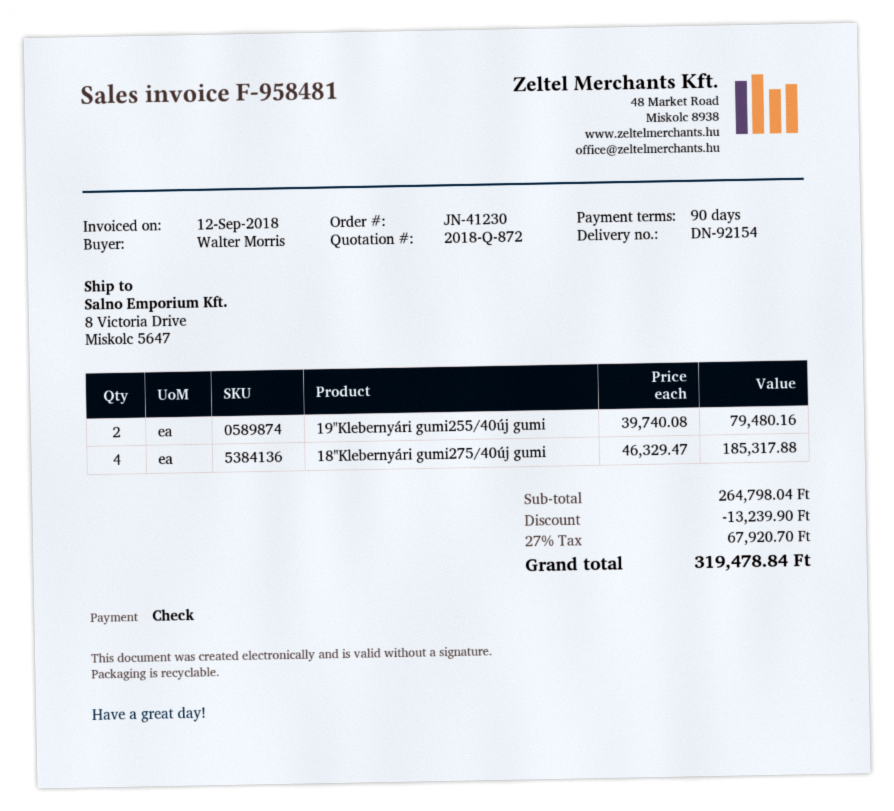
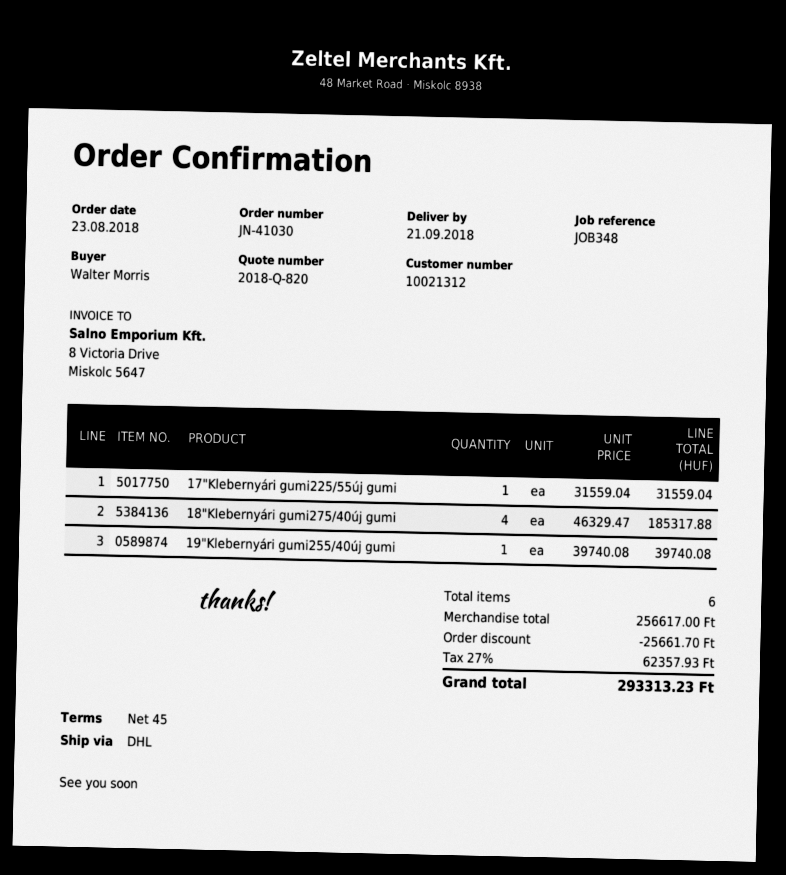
quote number: 2018-Q-872 -> 2018-Q-820
order number: JN-41230 -> JN-41030
payment terms: 90 days -> 45 days
19"Klebernyári gumi255/40új gumi: 2 x 39740.08 = 79480.16 -> 1 x 39740.08 = 39740.08
17"Klebernyári gumi225/55új gumi: none -> 1 x 31559.04 = 31559.04
subtotal: 264798.04 -> 256617.00
discount: 13239.90 -> 25661.70
tax: 27% = 67920.70 -> 27% = 62357.93
total: 319478.84 -> 293313.23

